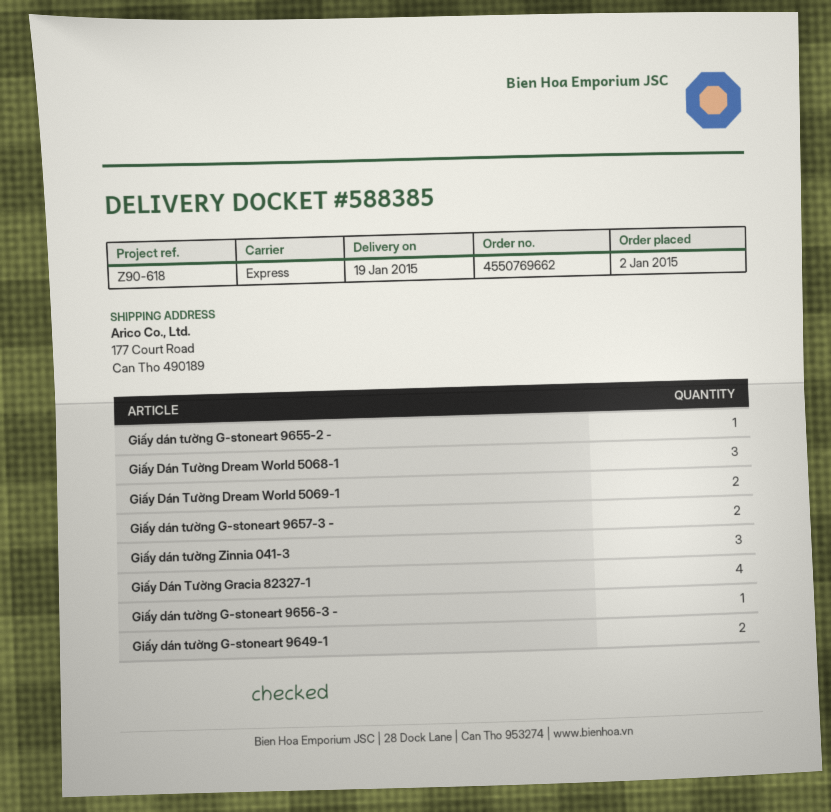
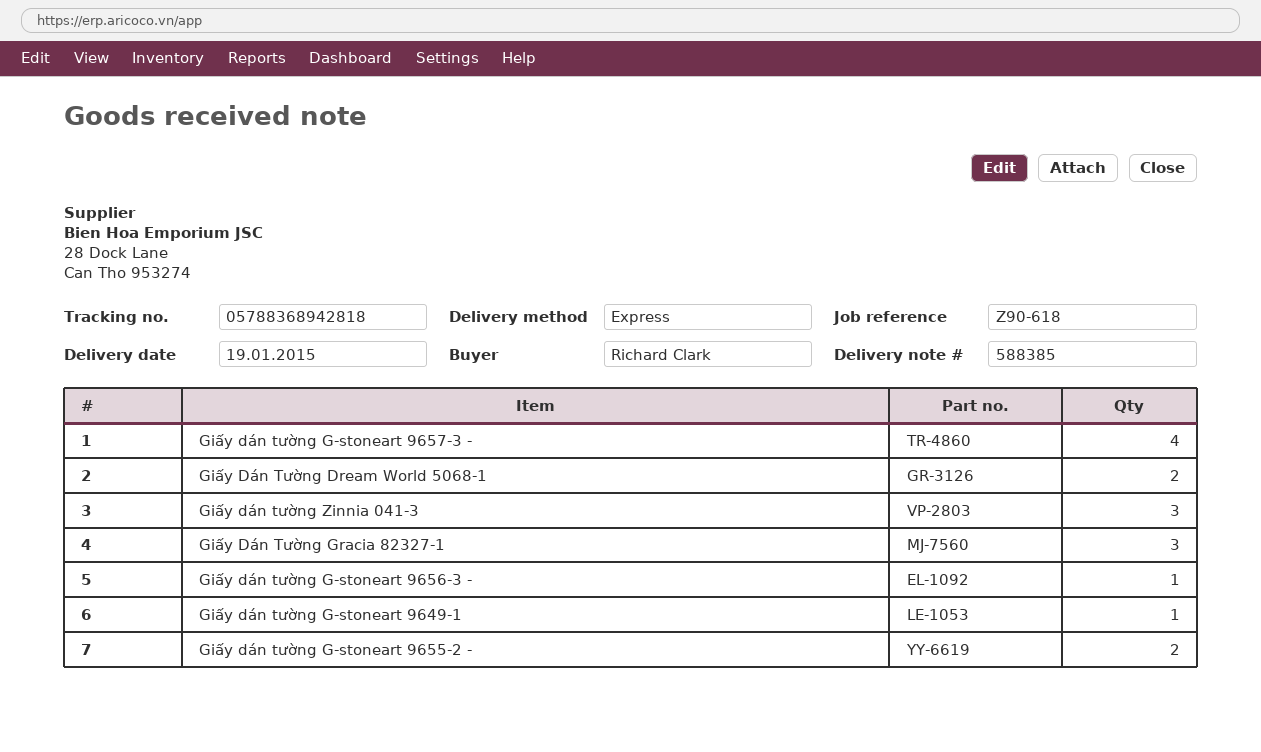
Giấy dán tường G-stoneart 9655-2 -: 1 -> 2
Giấy Dán Tường Dream World 5068-1: 3 -> 2
Giấy Dán Tường Dream World 5069-1: 2 -> none
Giấy dán tường G-stoneart 9657-3 -: 2 -> 4
Giấy Dán Tường Gracia 82327-1: 4 -> 3
Giấy dán tường G-stoneart 9649-1: 2 -> 1

